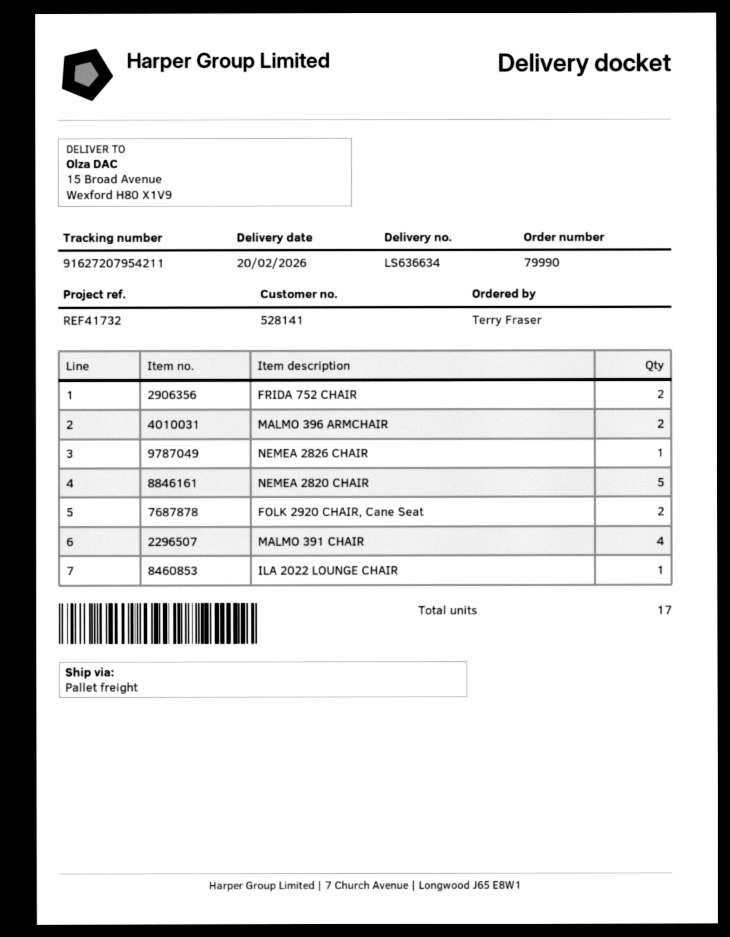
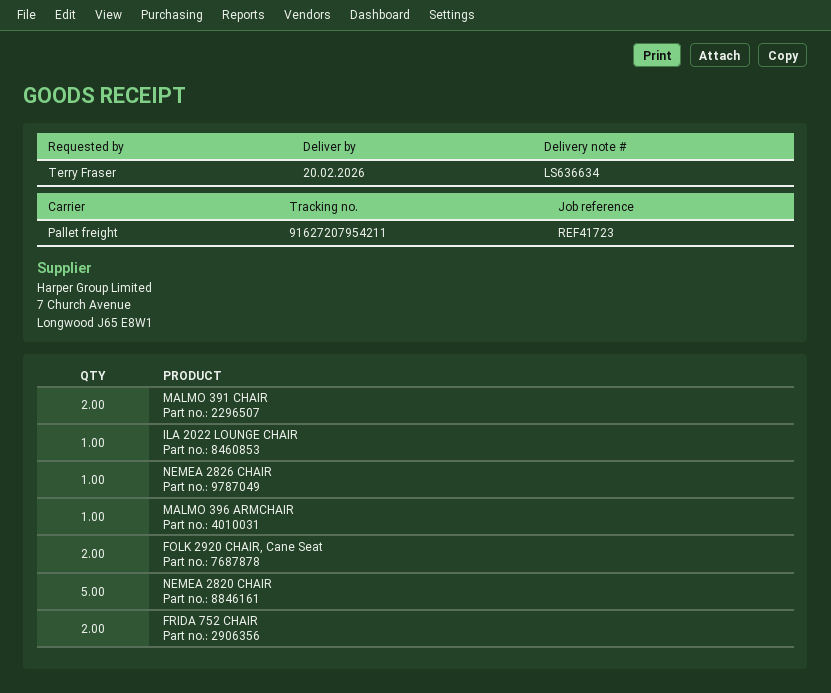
reference: REF41732 -> REF41723
MALMO 396 ARMCHAIR: 2 -> 1
MALMO 391 CHAIR: 4 -> 2

